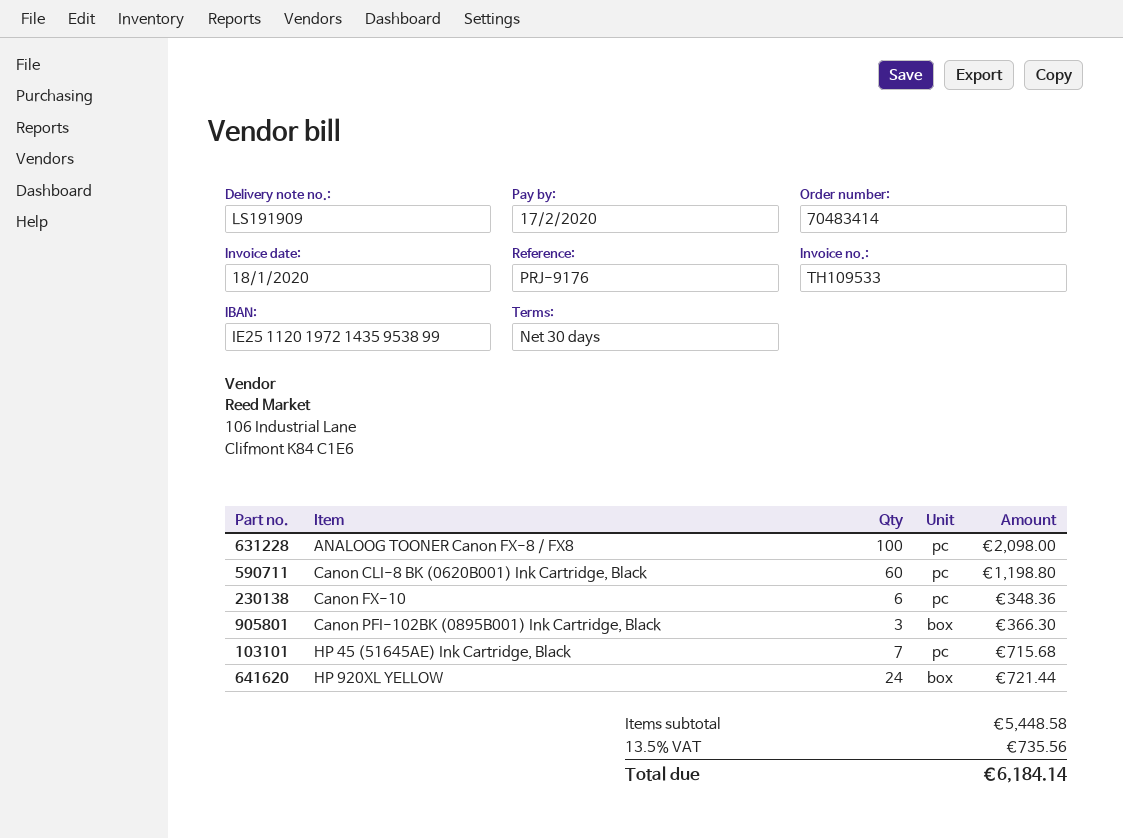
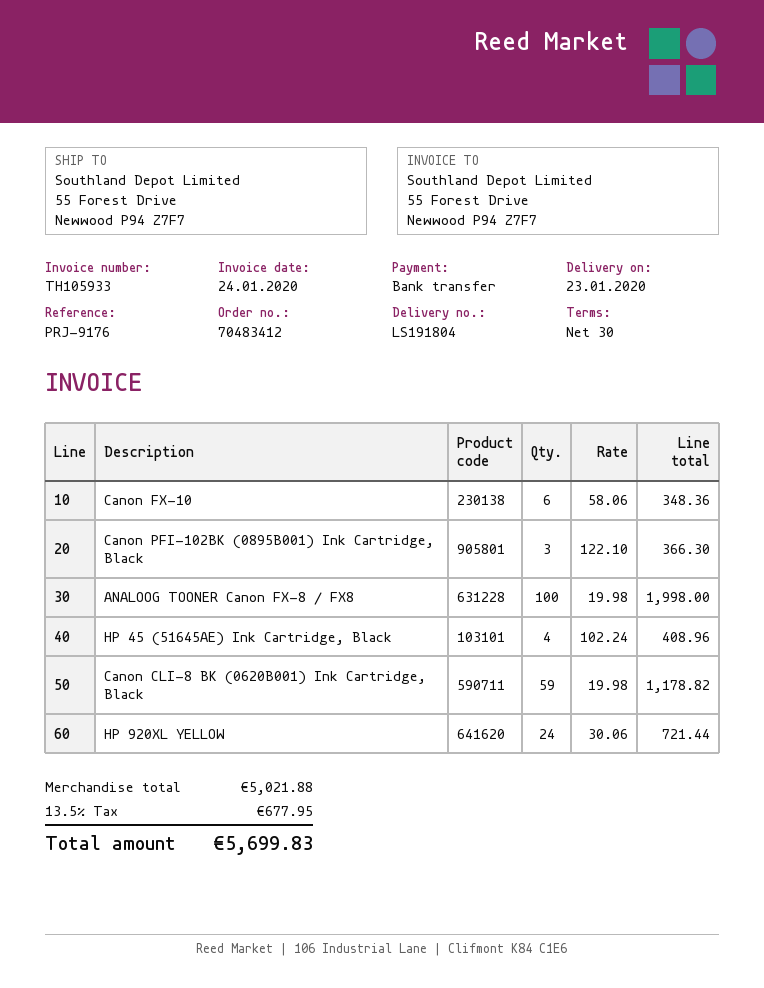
order number: 70483414 -> 70483412
delivery note number: LS191909 -> LS191804
invoice number: TH109533 -> TH105933
invoice date: 2020-01-18 -> 2020-01-24
ANALOOG TOONER Canon FX-8 / FX8: 100 for 2098.00 -> 100 for 1998.00
Canon CLI-8 BK (0620B001) Ink Cartridge, Black: 60 for 1198.80 -> 59 for 1178.82
HP 45 (51645AE) Ink Cartridge, Black: 7 for 715.68 -> 4 for 408.96
subtotal: 5448.58 -> 5021.88
tax: 13.5% = 735.56 -> 13.5% = 677.95
total: 6184.14 -> 5699.83

